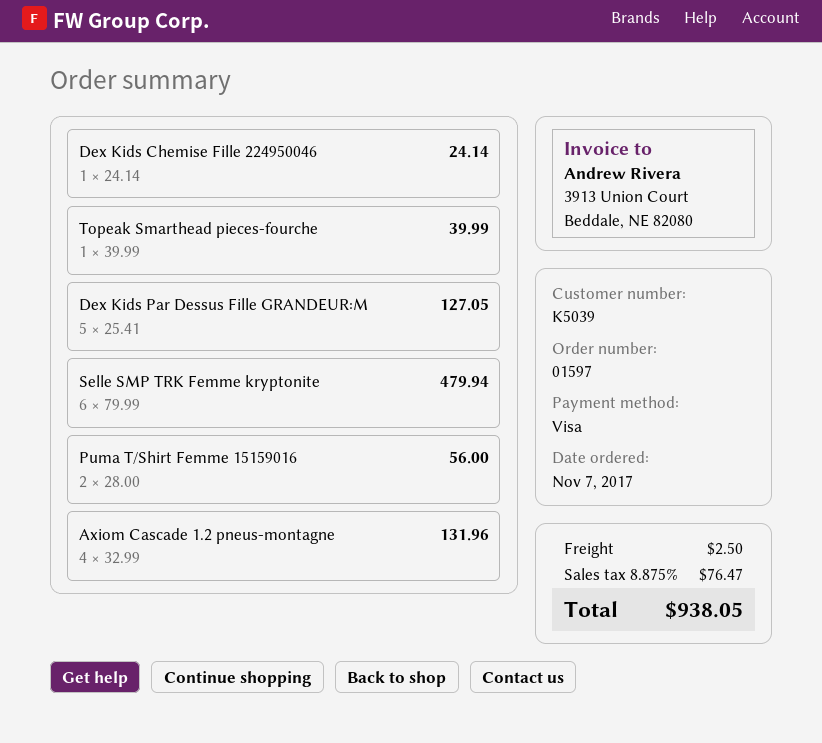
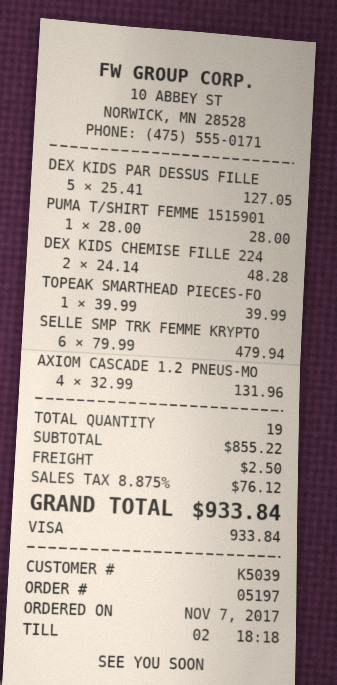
order number: 01597 -> 05197
Dex Kids Chemise Fille 224950046: 1 x 24.14 = 24.14 -> 2 x 24.14 = 48.28
Puma T/Shirt Femme 15159016: 2 x 28.00 = 56.00 -> 1 x 28.00 = 28.00
tax: 8.875% = 76.47 -> 8.875% = 76.12
total: 938.05 -> 933.84

